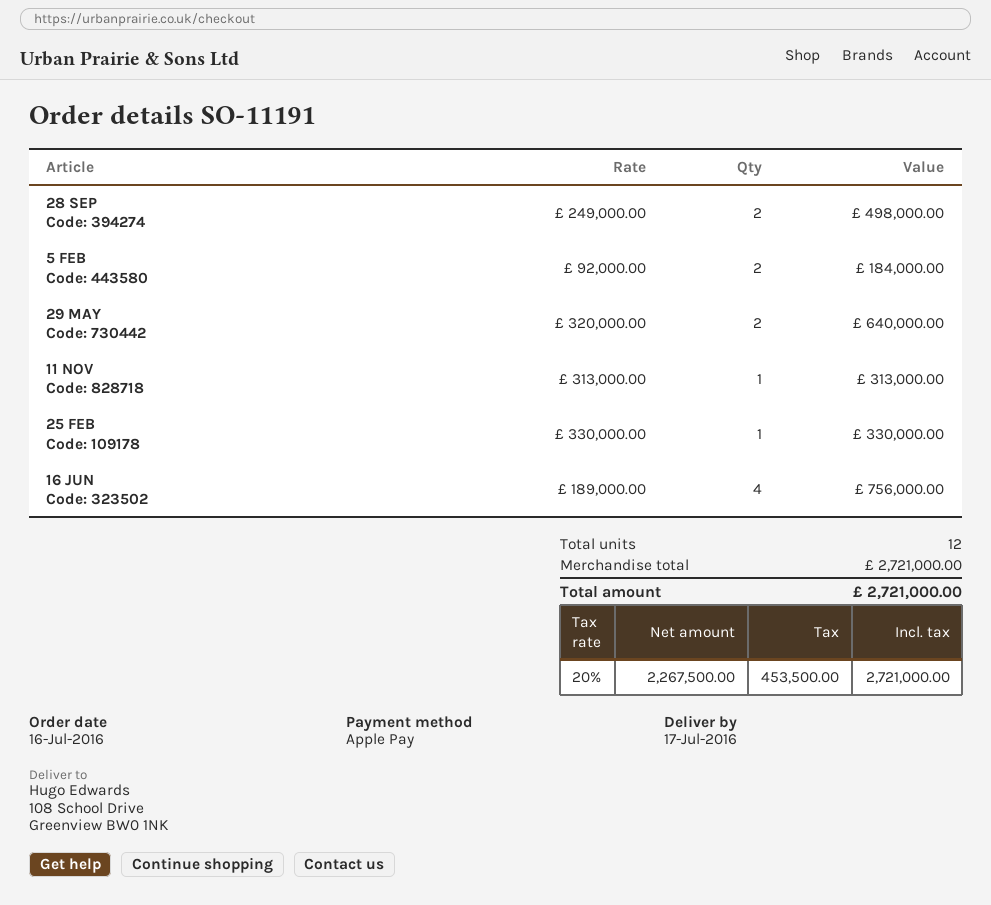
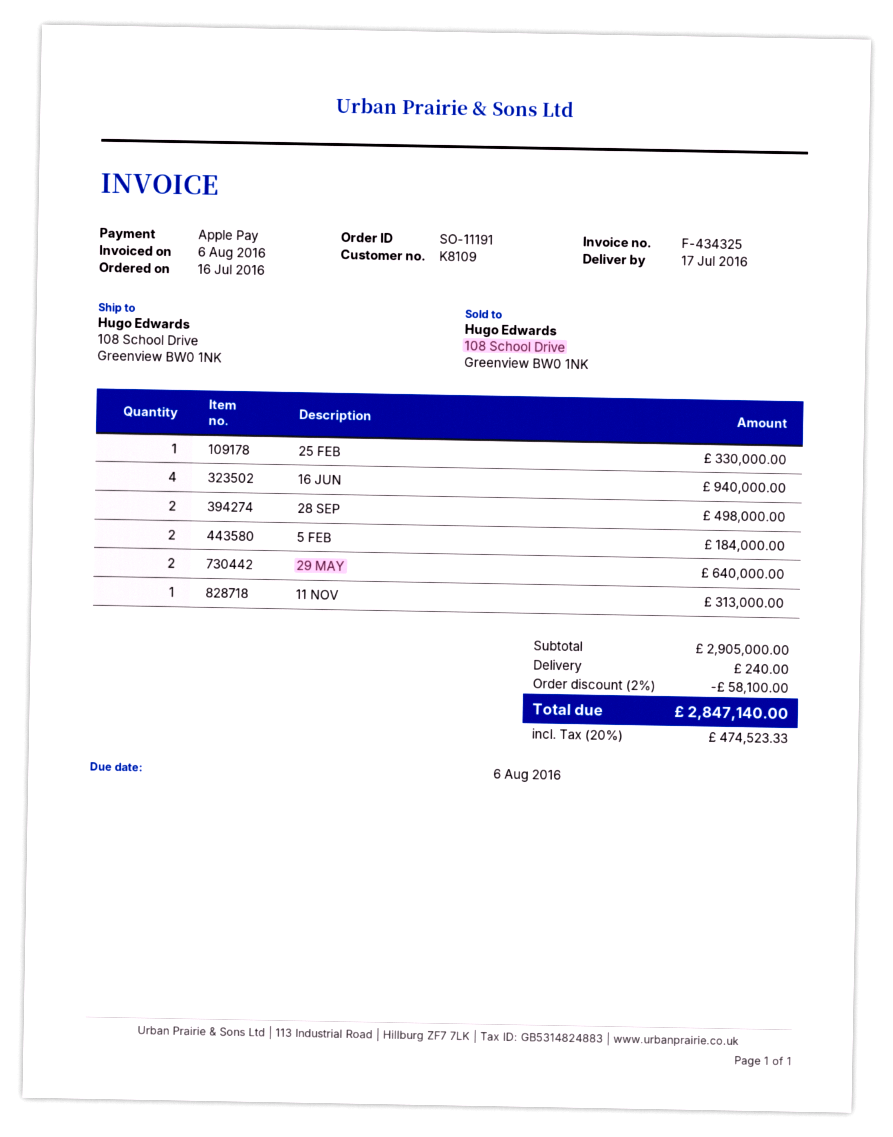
16 JUN: 4 for 756000.00 -> 4 for 940000.00
subtotal: 2721000.00 -> 2905000.00
discount: none -> 2% = 58100.00
shipping: none -> 240.00
tax: 20% = 453500.00 -> 20% = 474523.33
total: 2721000.00 -> 2847140.00

